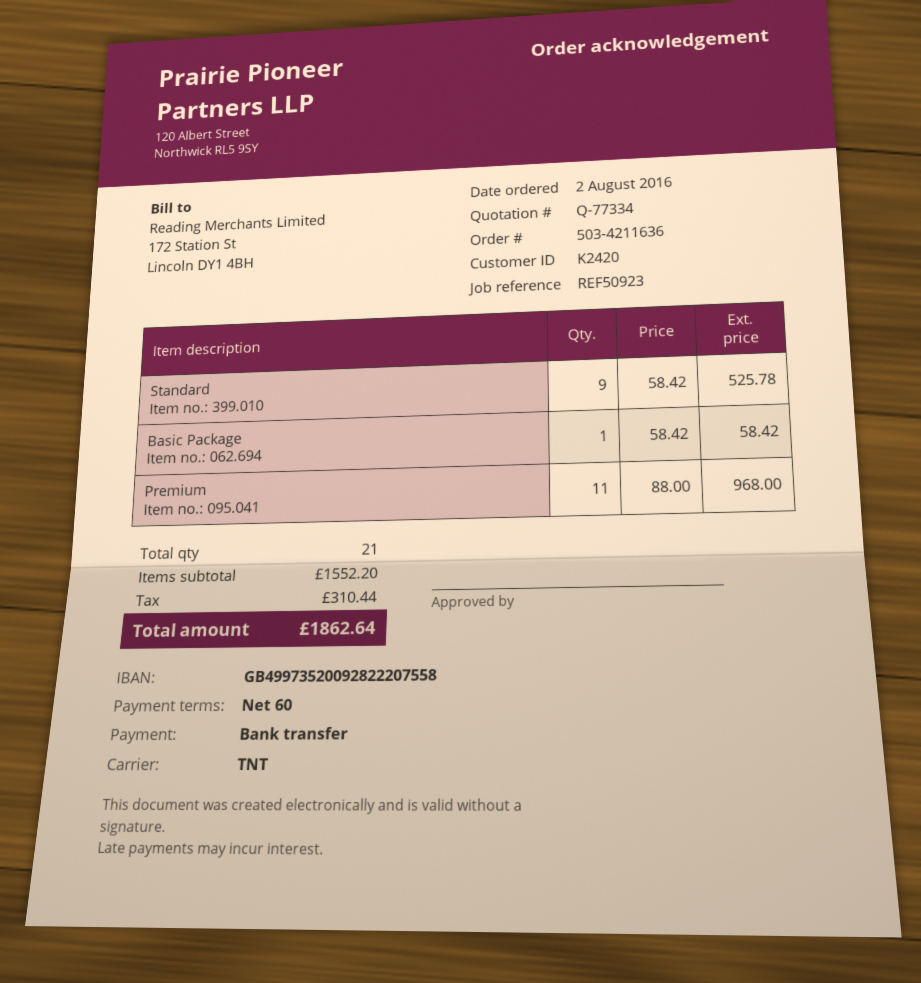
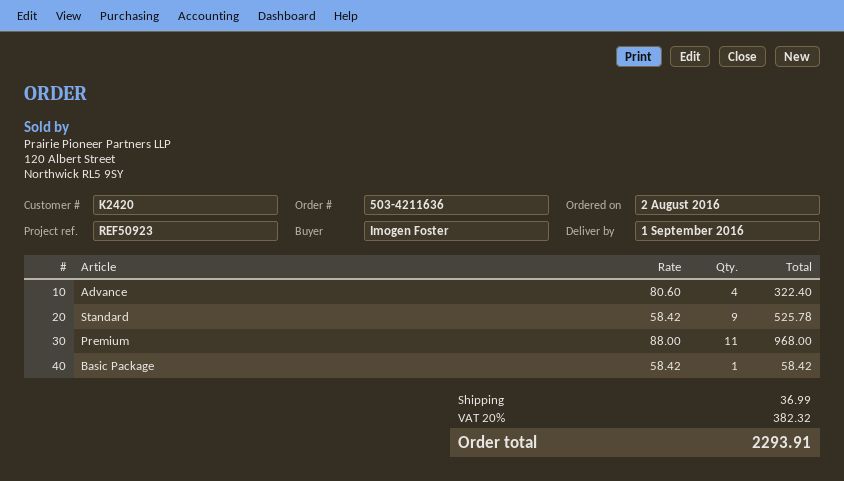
Advance: none -> 4 x 80.60 = 322.40
shipping: none -> 36.99
tax: 310.44 -> 382.32
total: 1862.64 -> 2293.91

